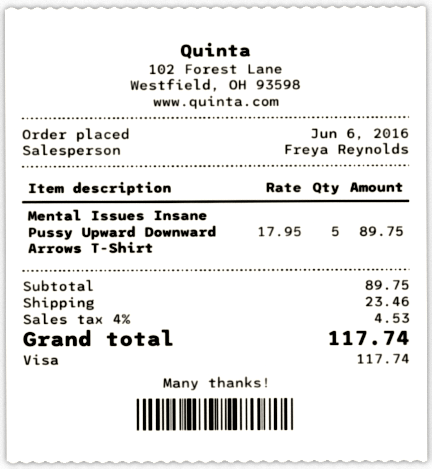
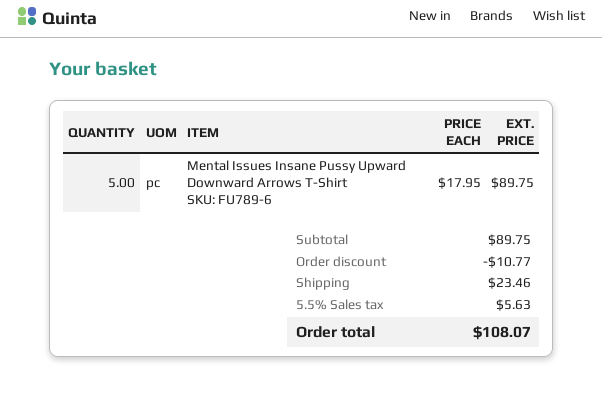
discount: none -> 10.77
tax: 4% = 4.53 -> 5.5% = 5.63
total: 117.74 -> 108.07

